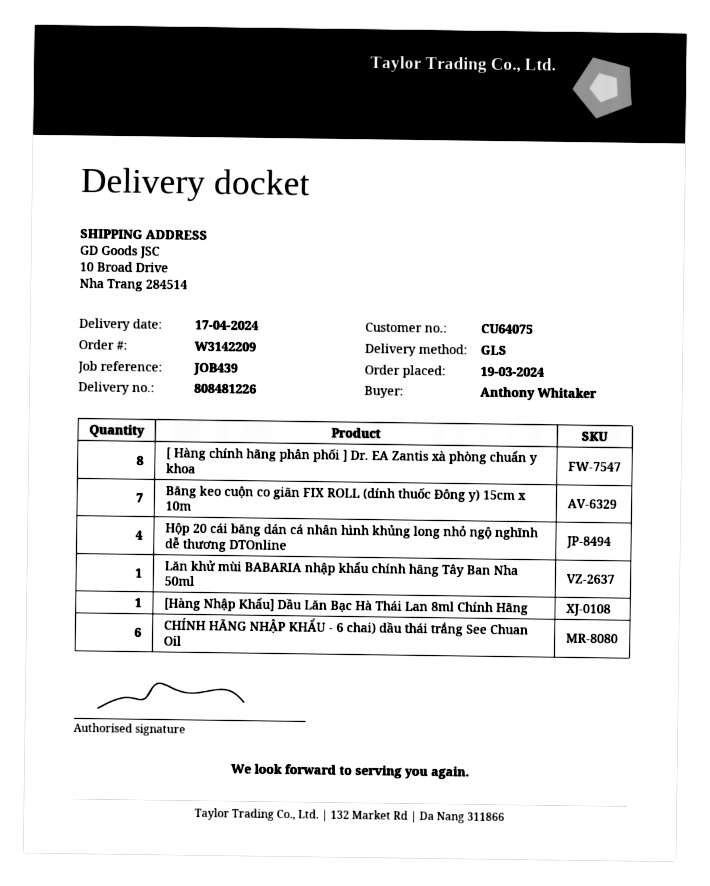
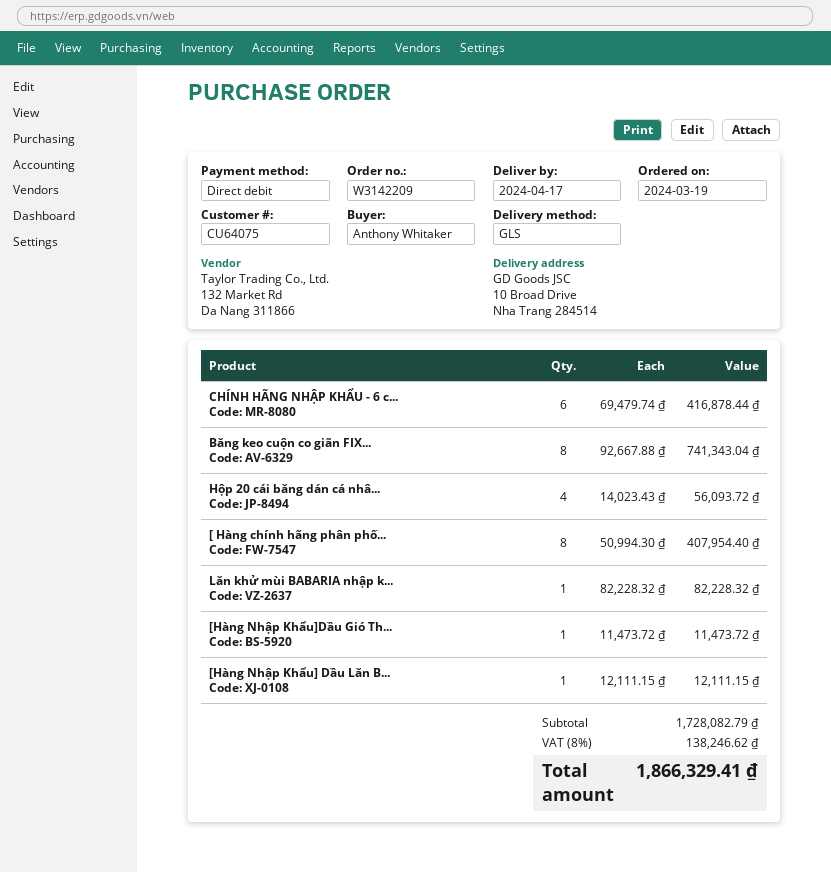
Băng keo cuộn co giãn FIX ROLL (dính thuốc Đông y) 15cm x 10m: 7 -> 8
[Hàng Nhập Khẩu]Dầu Gió Th...: none -> 1

